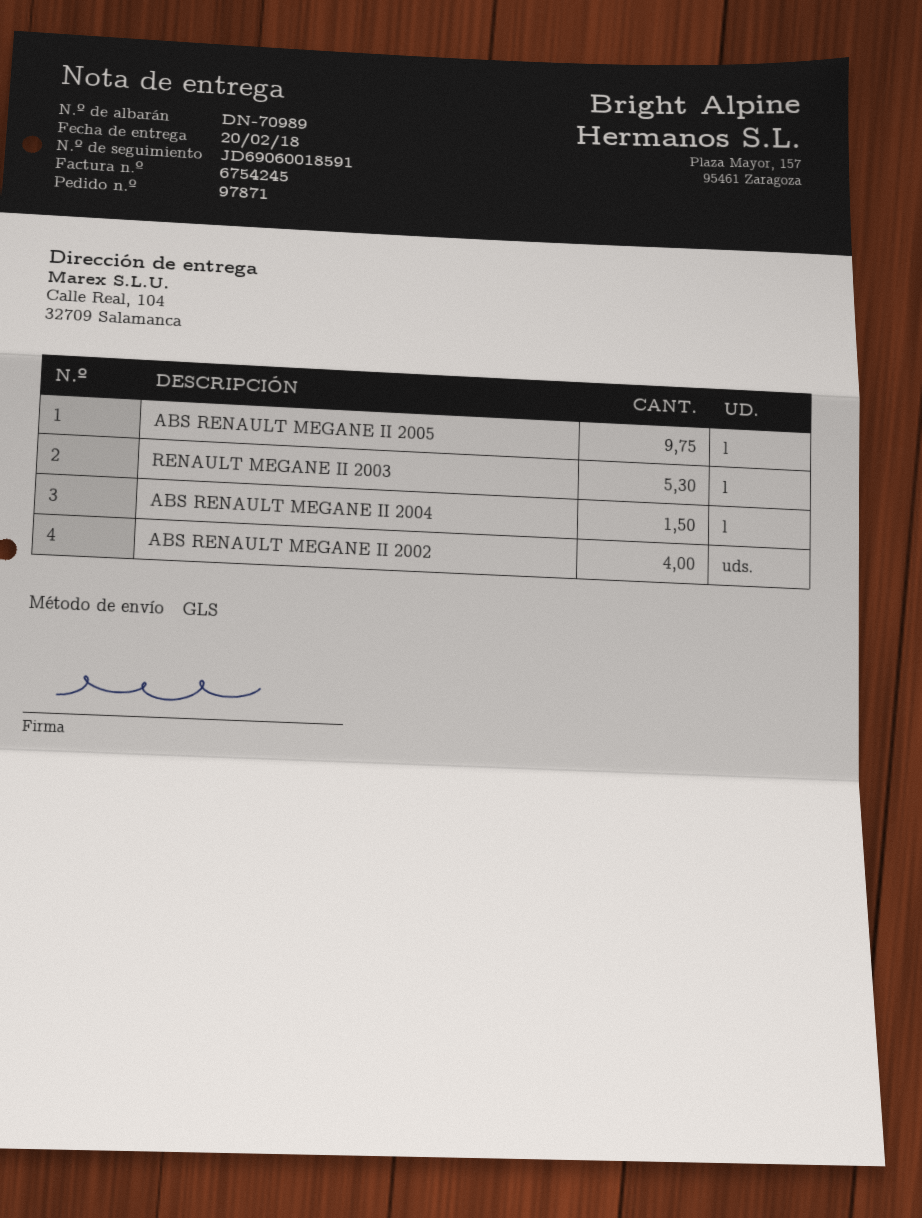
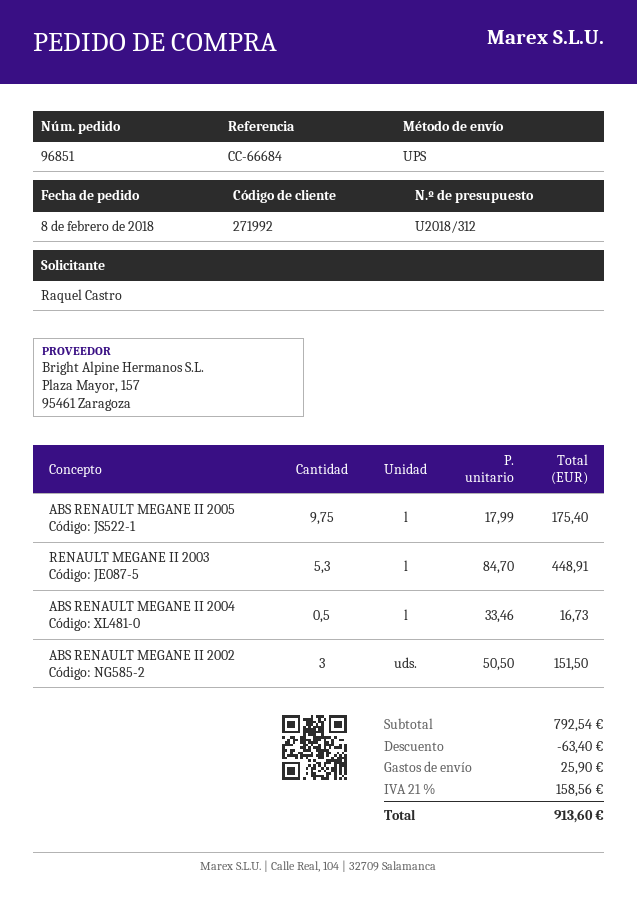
order number: 97871 -> 96851
shipping method: GLS -> UPS
ABS RENAULT MEGANE II 2004: 1.5 -> 0.5
ABS RENAULT MEGANE II 2002: 4 -> 3

